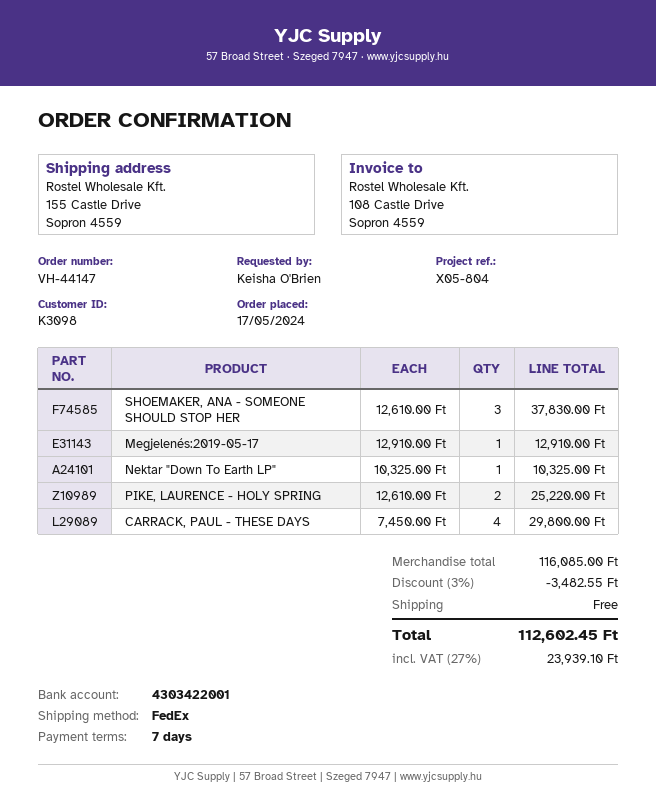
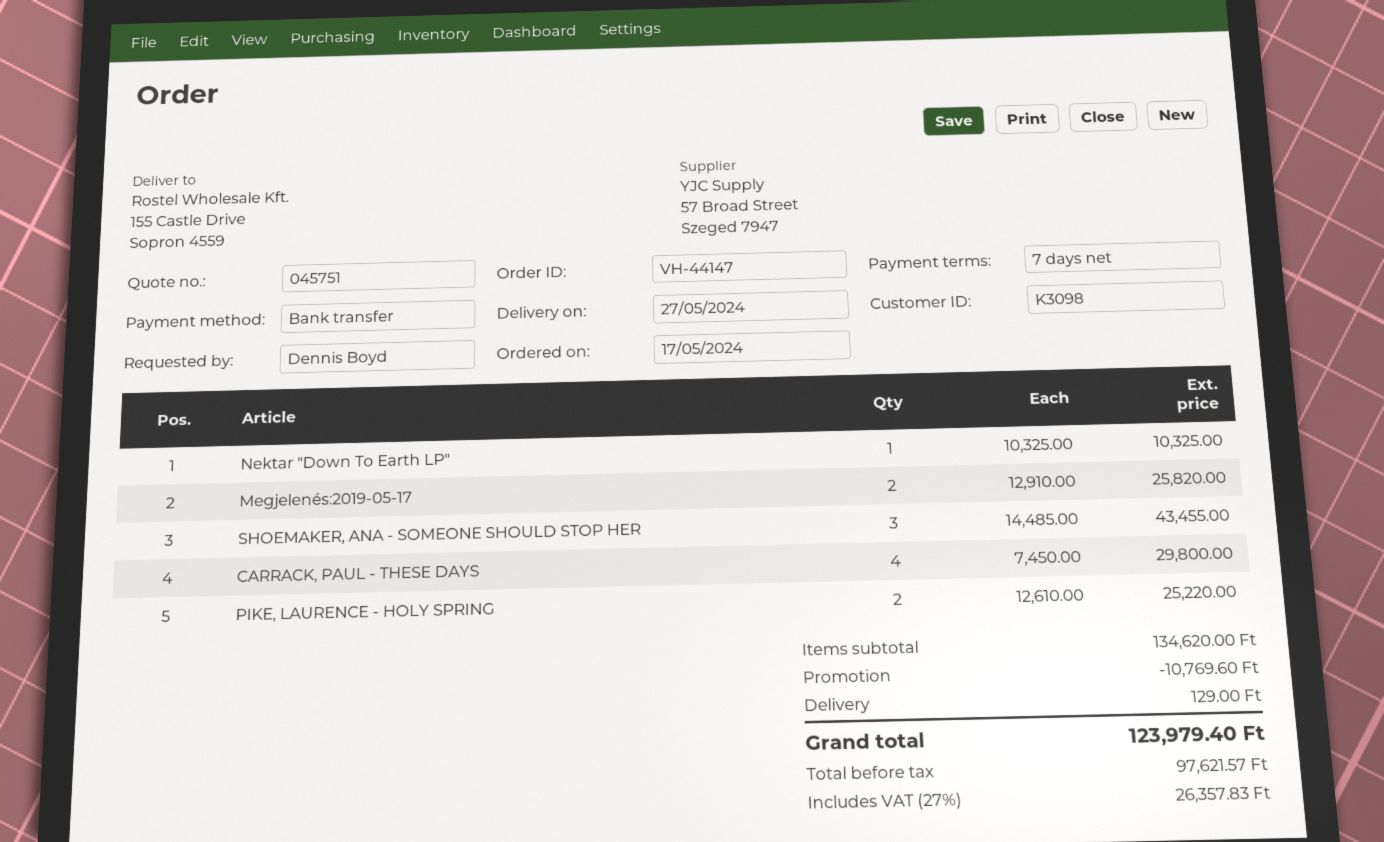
ordered by: Keisha O'Brien -> Dennis Boyd
SHOEMAKER, ANA - SOMEONE SHOULD STOP HER: 3 x 12610.00 = 37830.00 -> 3 x 14485.00 = 43455.00
Megjelenés:2019-05-17: 1 x 12910.00 = 12910.00 -> 2 x 12910.00 = 25820.00
subtotal: 116085.00 -> 134620.00
discount: 3482.55 -> 10769.60
shipping: 0.00 -> 129.00
tax: 27% = 23939.10 -> 27% = 26357.83
total: 112602.45 -> 123979.40

